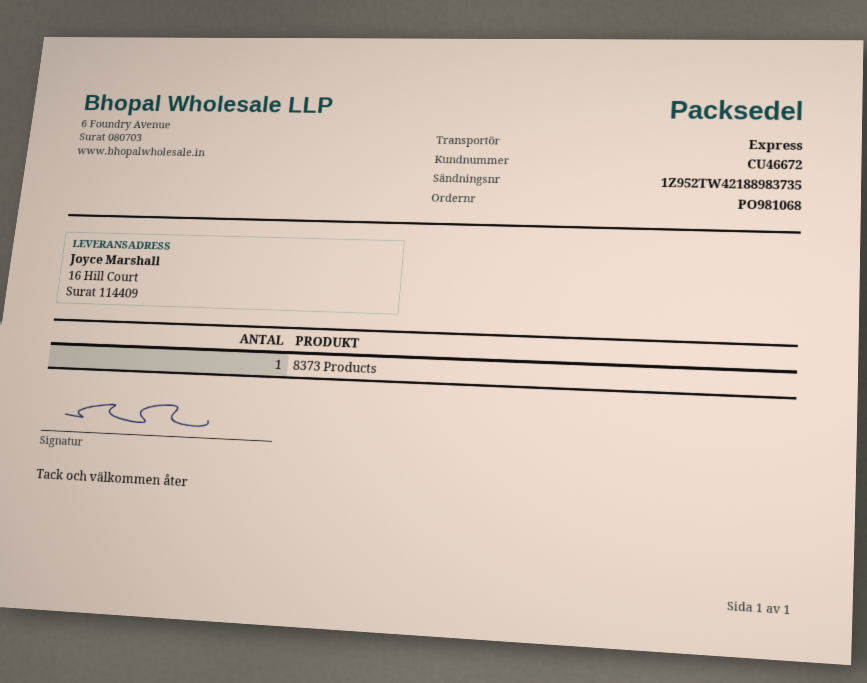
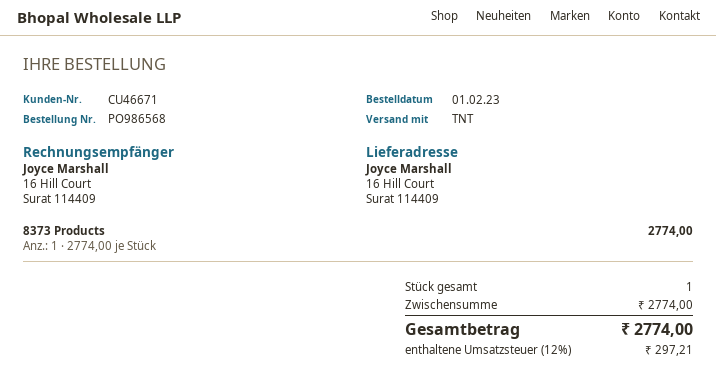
order number: PO981068 -> PO986568
customer number: CU46672 -> CU46671
shipping method: express -> TNT

